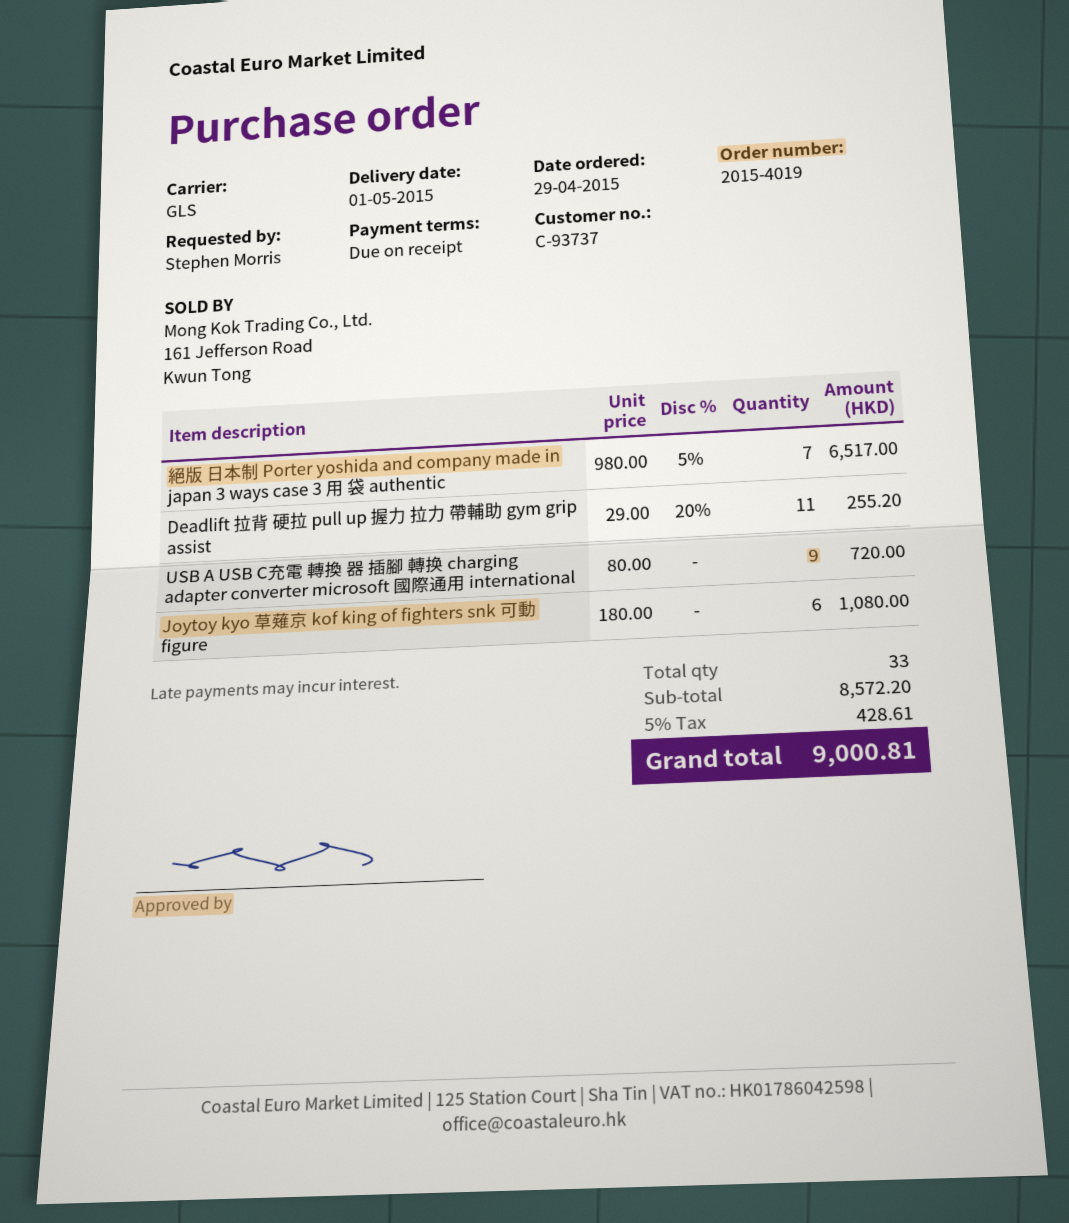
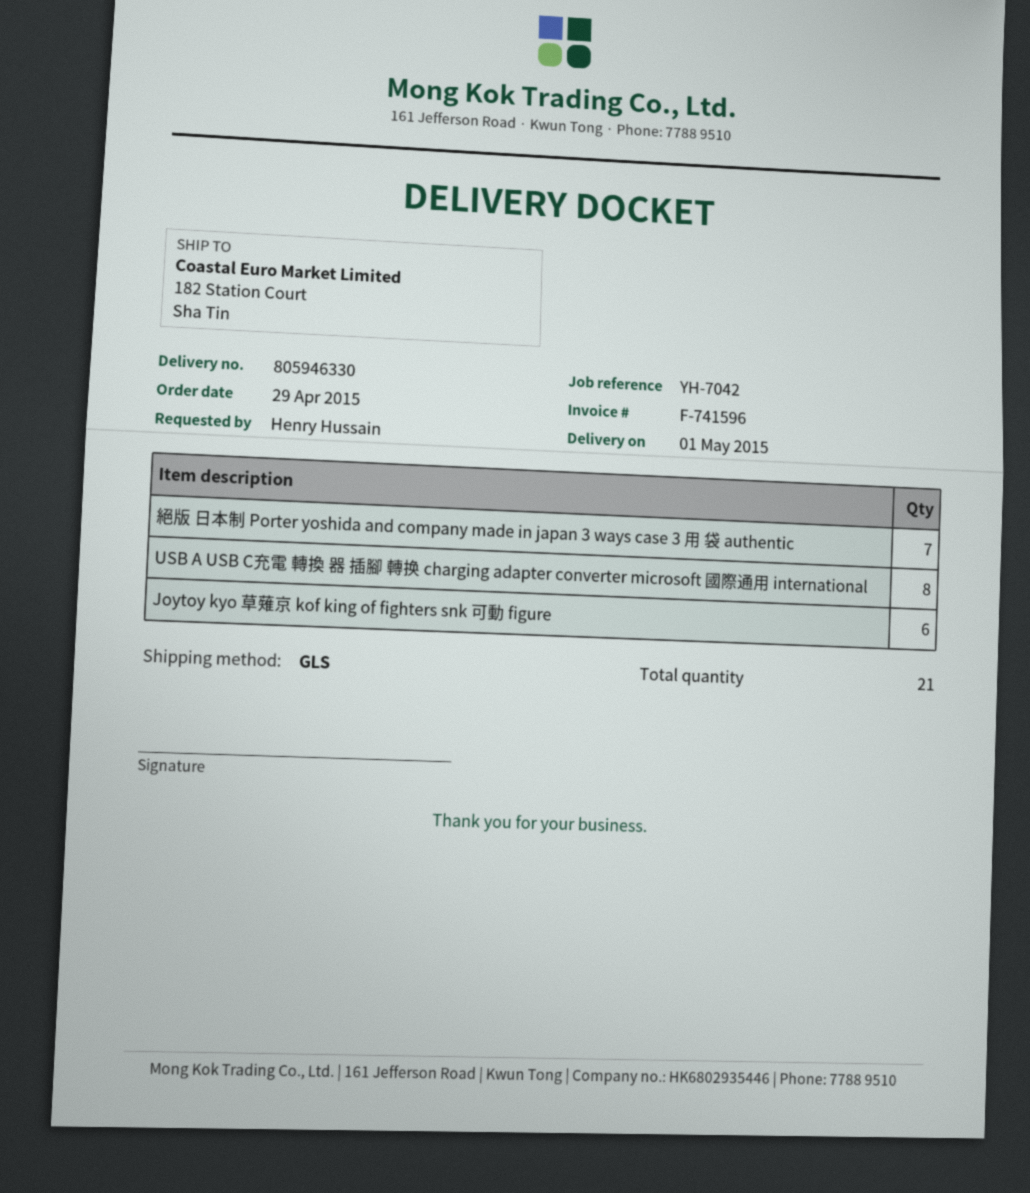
ordered by: Stephen Morris -> Henry Hussain
Deadlift 拉背 硬拉 pull up 握力 拉力 帶輔助 gym grip assist: 11 -> none
USB A USB C充電 轉換 器 插腳 轉换 charging adapter converter microsoft 國際通用 international: 9 -> 8
total quantity: 33 -> 21

